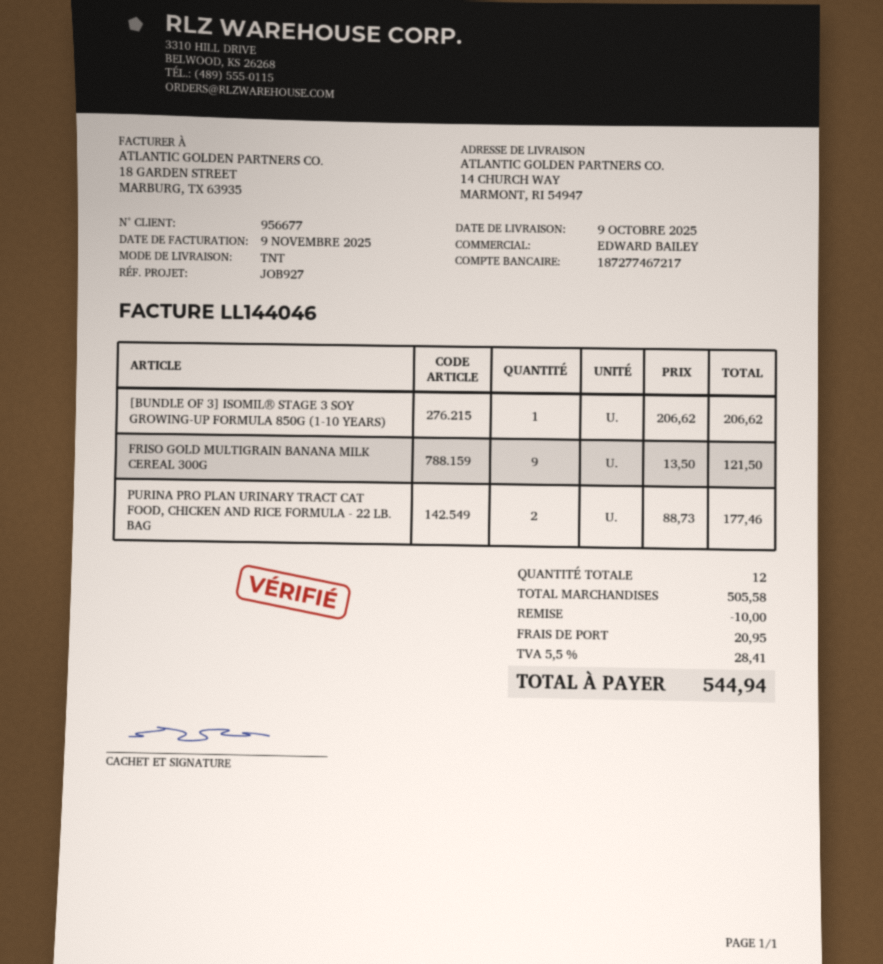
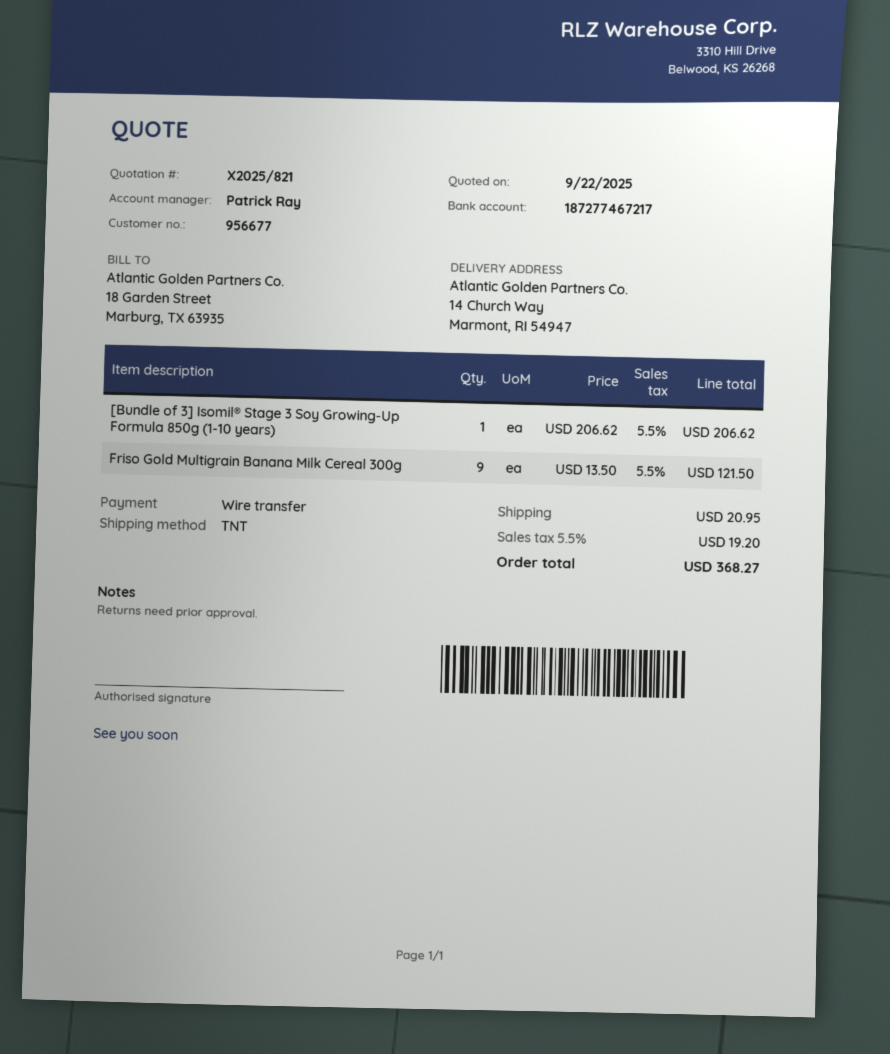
sales rep: EDWARD BAILEY -> Patrick Ray
PURINA PRO PLAN URINARY TRACT CAT FOOD, CHICKEN AND RICE FORMULA - 22 LB. BAG: 2 x 88.73 = 177.46 -> none
discount: 10.00 -> none
tax: 5.5% = 28.41 -> 5.5% = 19.20
total: 544.94 -> 368.27

